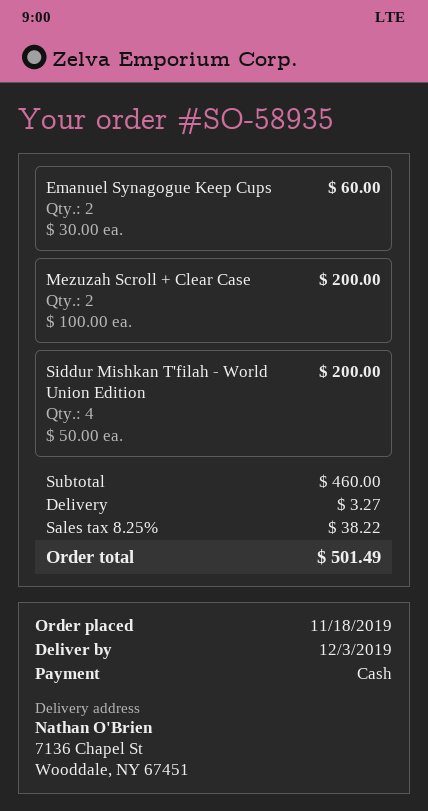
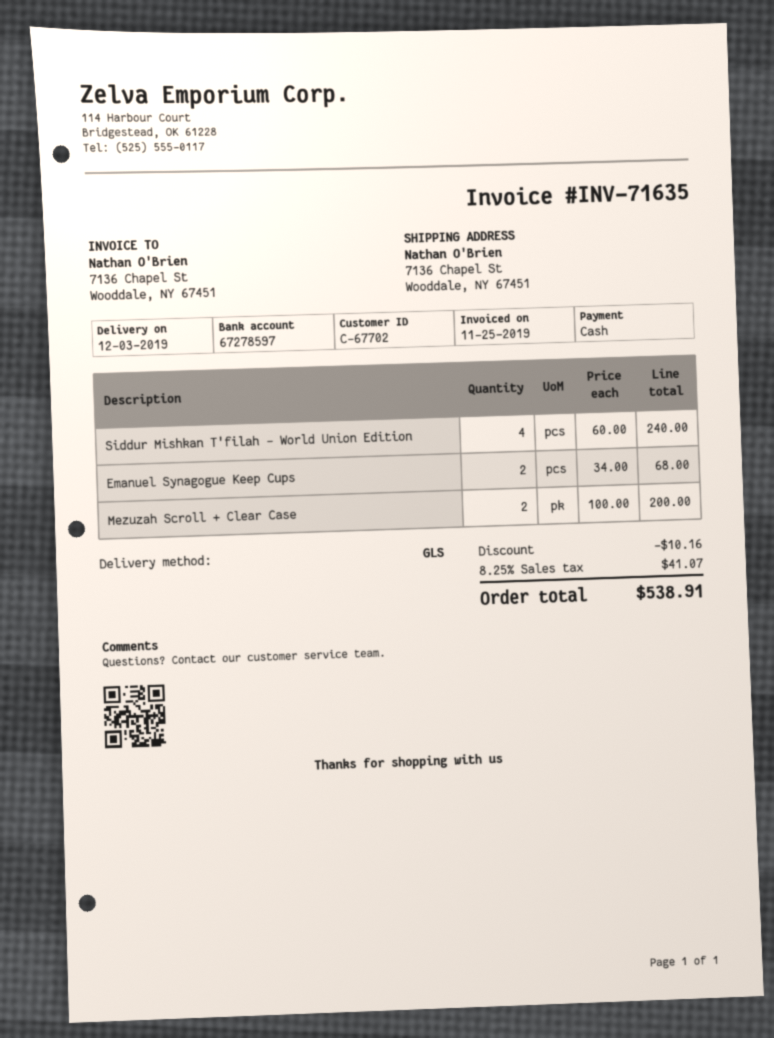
Emanuel Synagogue Keep Cups: 2 x 30.00 = 60.00 -> 2 x 34.00 = 68.00
Siddur Mishkan T'filah - World Union Edition: 4 x 50.00 = 200.00 -> 4 x 60.00 = 240.00
discount: none -> 10.16
shipping: 3.27 -> none
tax: 8.25% = 38.22 -> 8.25% = 41.07
total: 501.49 -> 538.91

